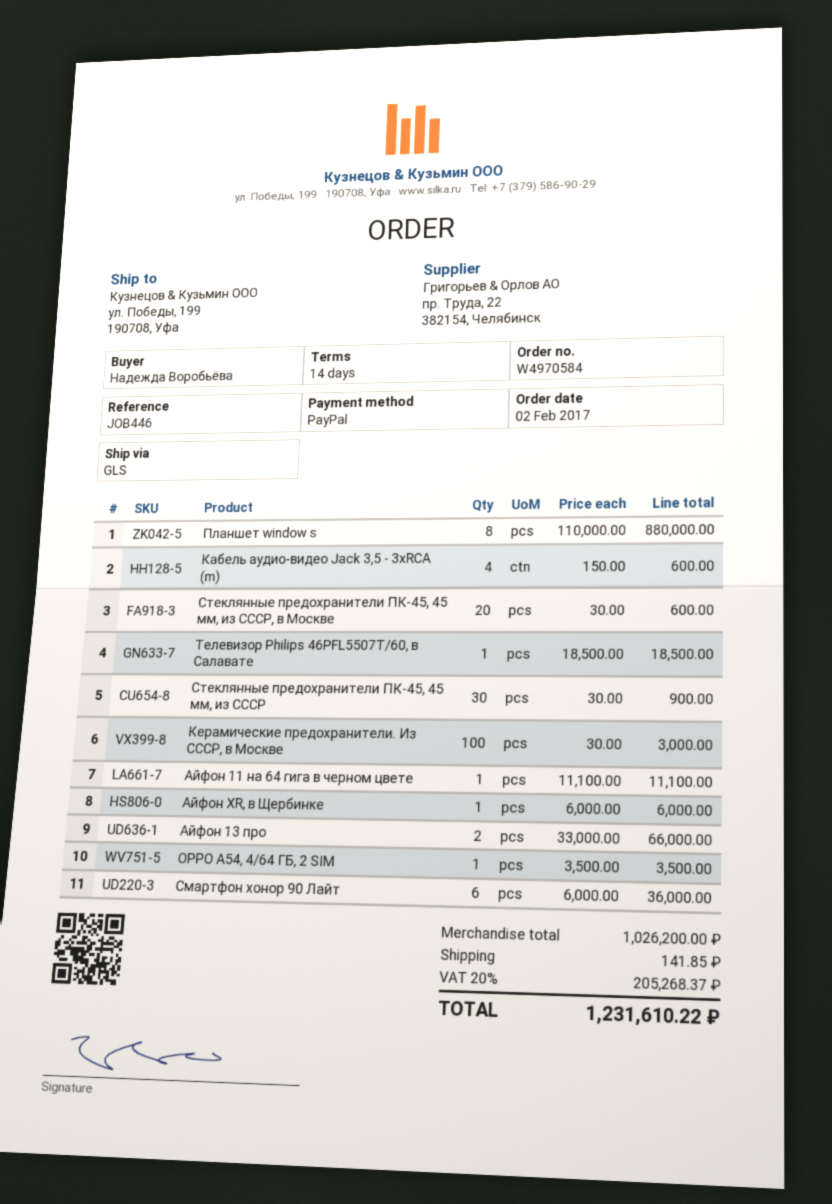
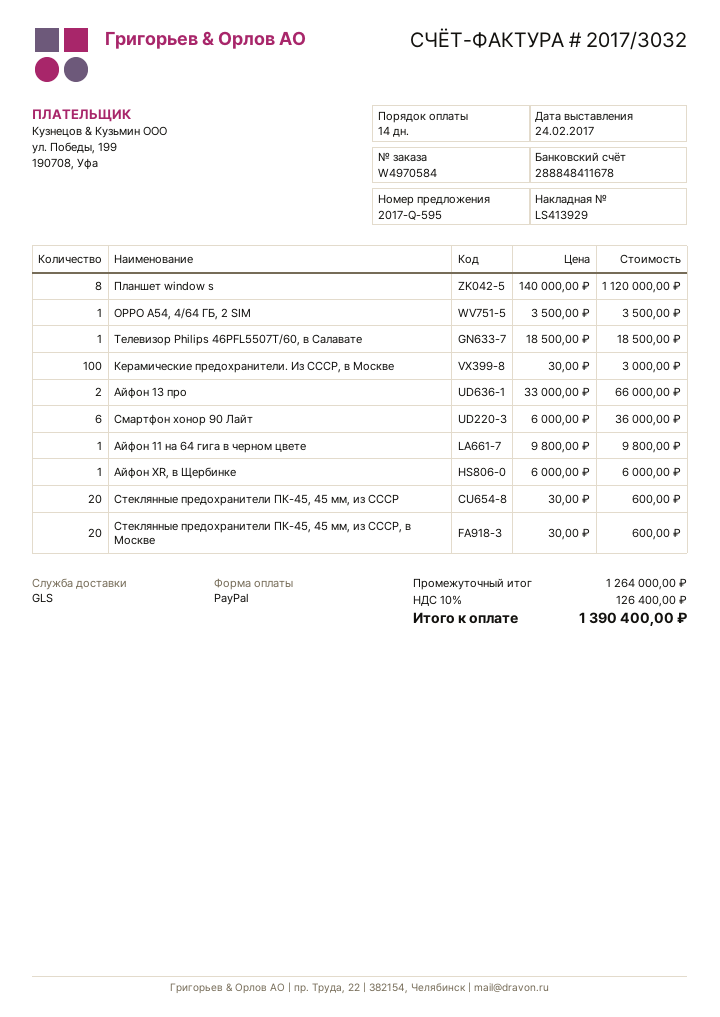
Планшет window s: 8 x 110000.00 = 880000.00 -> 8 x 140000.00 = 1120000.00
Кабель аудио-видео Jack 3,5 - 3хRCA (m): 4 x 150.00 = 600.00 -> none
Стеклянные предохранители ПК-45, 45 мм, из СССР: 30 x 30.00 = 900.00 -> 20 x 30.00 = 600.00
Айфон 11 на 64 гига в черном цвете: 1 x 11100.00 = 11100.00 -> 1 x 9800.00 = 9800.00
subtotal: 1026200.00 -> 1264000.00
shipping: 141.85 -> none
tax: 20% = 205268.37 -> 10% = 126400.00
total: 1231610.22 -> 1390400.00

